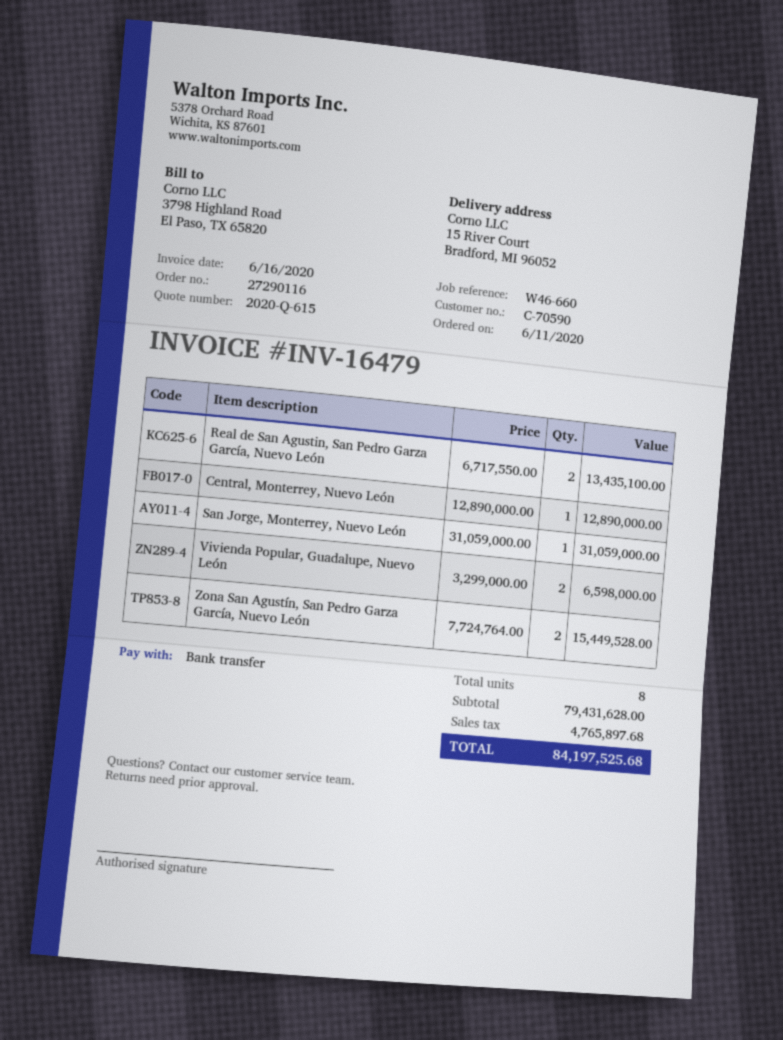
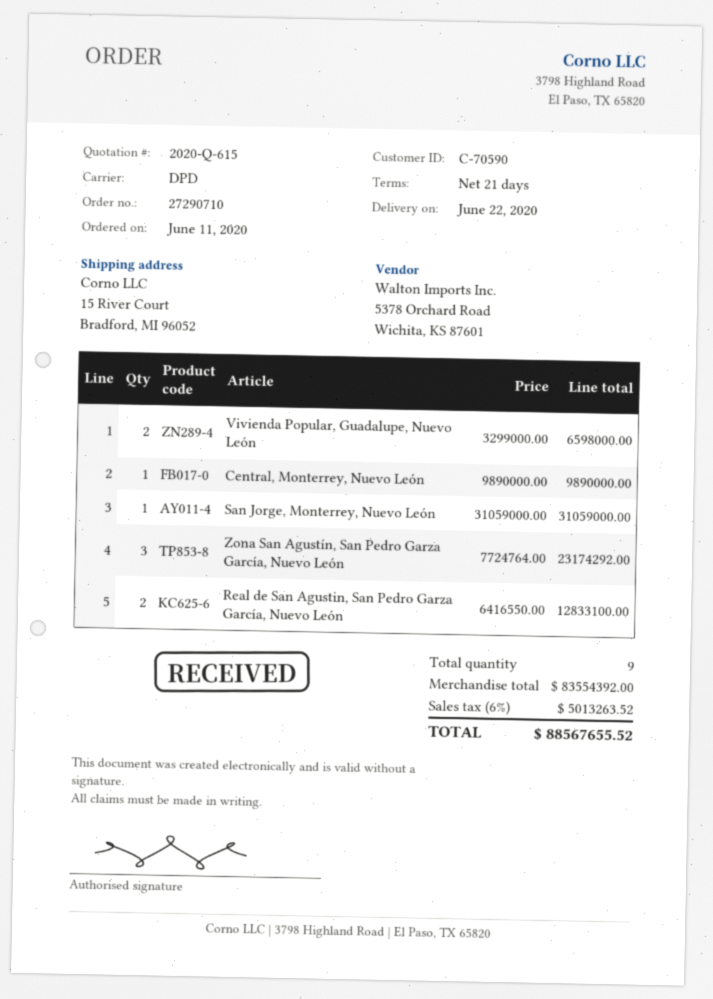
order number: 27290116 -> 27290710
Real de San Agustin, San Pedro Garza García, Nuevo León: 2 x 6717550.00 = 13435100.00 -> 2 x 6416550.00 = 12833100.00
Central, Monterrey, Nuevo León: 1 x 12890000.00 = 12890000.00 -> 1 x 9890000.00 = 9890000.00
Zona San Agustín, San Pedro Garza García, Nuevo León: 2 x 7724764.00 = 15449528.00 -> 3 x 7724764.00 = 23174292.00
total quantity: 8 -> 9
subtotal: 79431628.00 -> 83554392.00
tax: 4765897.68 -> 5013263.52
total: 84197525.68 -> 88567655.52

